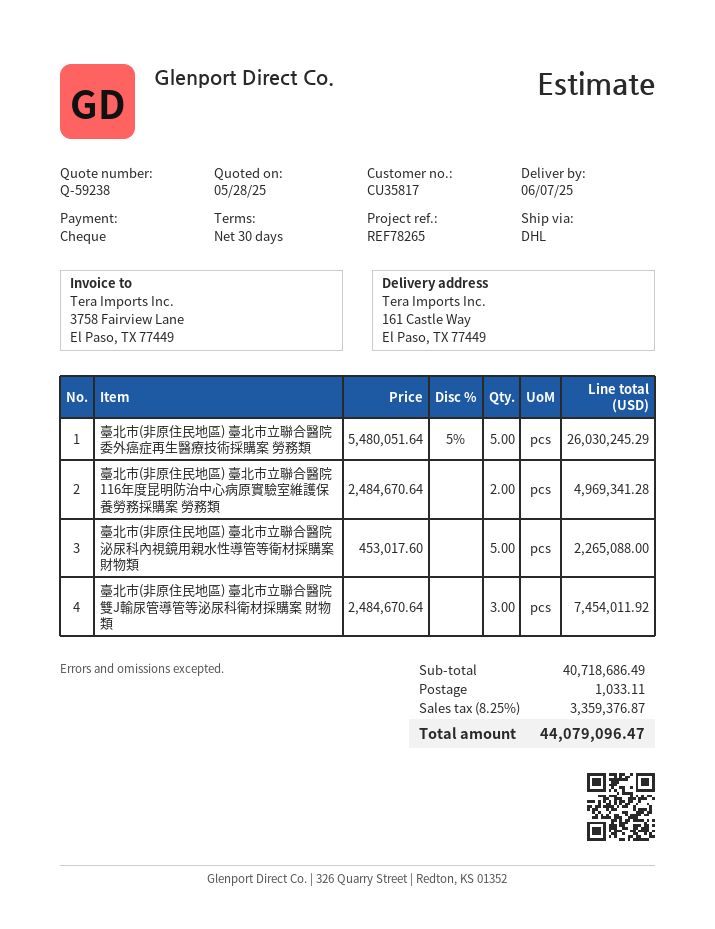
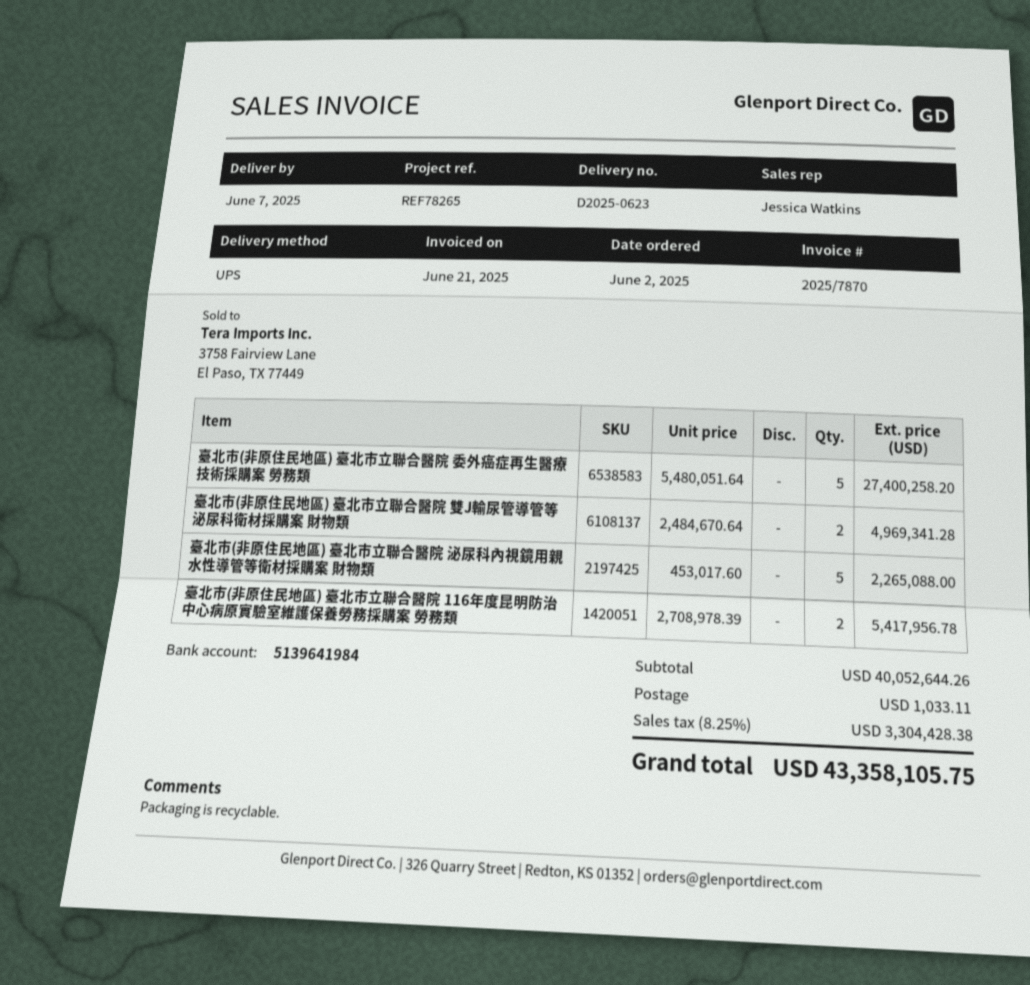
shipping method: DHL -> UPS
臺北市(非原住民地區) 臺北市立聯合醫院 委外癌症再生醫療技術採購案 勞務類: 5 x 5480051.64 - 5% = 26030245.29 -> 5 x 5480051.64 = 27400258.20
臺北市(非原住民地區) 臺北市立聯合醫院 116年度昆明防治中心病原實驗室維護保養勞務採購案 勞務類: 2 x 2484670.64 = 4969341.28 -> 2 x 2708978.39 = 5417956.78
臺北市(非原住民地區) 臺北市立聯合醫院 雙J輸尿管導管等泌尿科衛材採購案 財物類: 3 x 2484670.64 = 7454011.92 -> 2 x 2484670.64 = 4969341.28
subtotal: 40718686.49 -> 40052644.26
tax: 8.25% = 3359376.87 -> 8.25% = 3304428.38
total: 44079096.47 -> 43358105.75

